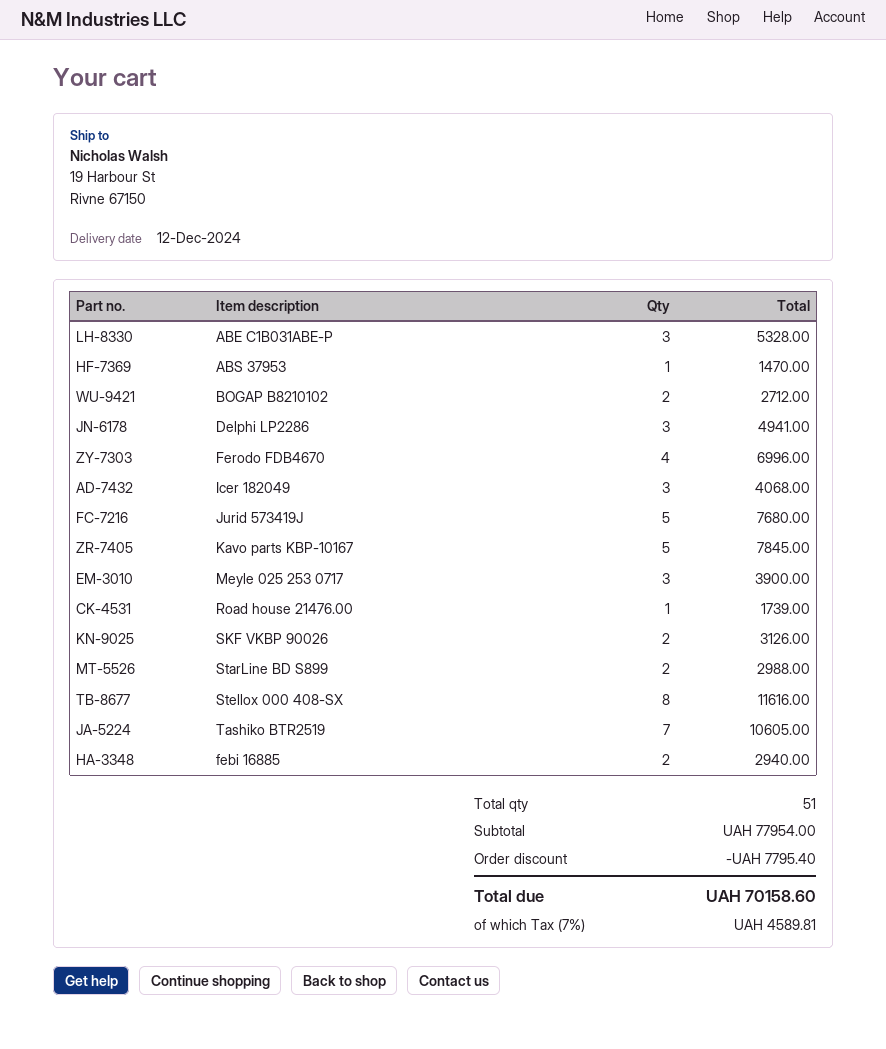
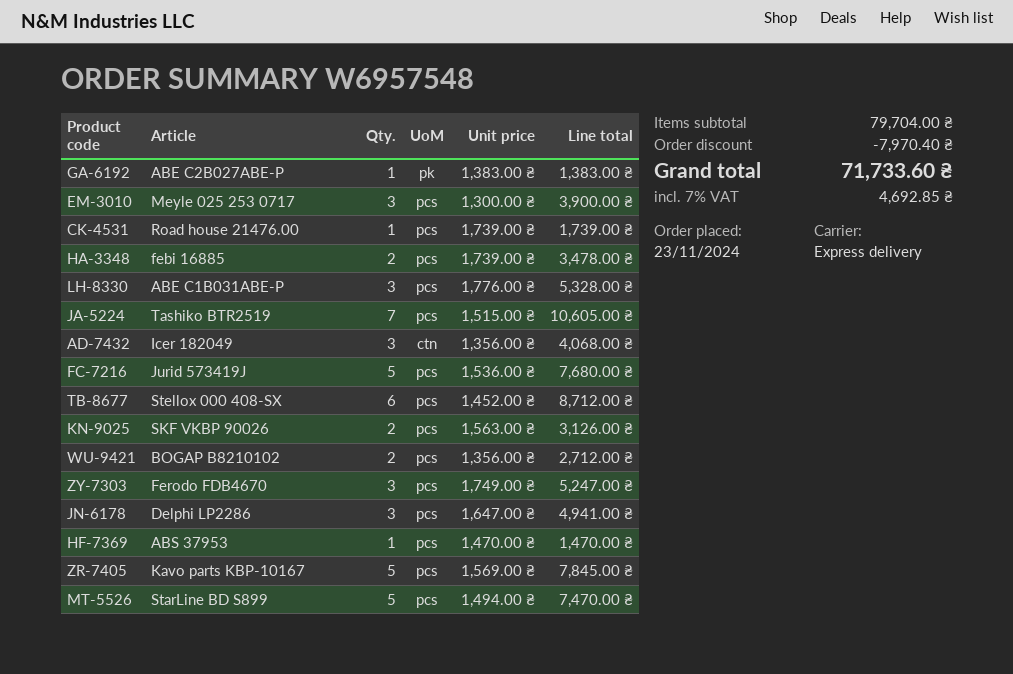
Ferodo FDB4670: 4 for 6996.00 -> 3 for 5247.00
StarLine BD S899: 2 for 2988.00 -> 5 for 7470.00
Stellox 000 408-SX: 8 for 11616.00 -> 6 for 8712.00
febi 16885: 2 for 2940.00 -> 2 for 3478.00
ABE C2B027ABE-P: none -> 1 for 1383.00
subtotal: 77954.00 -> 79704.00
discount: 7795.40 -> 7970.40
tax: 7% = 4589.81 -> 7% = 4692.85
total: 70158.60 -> 71733.60

